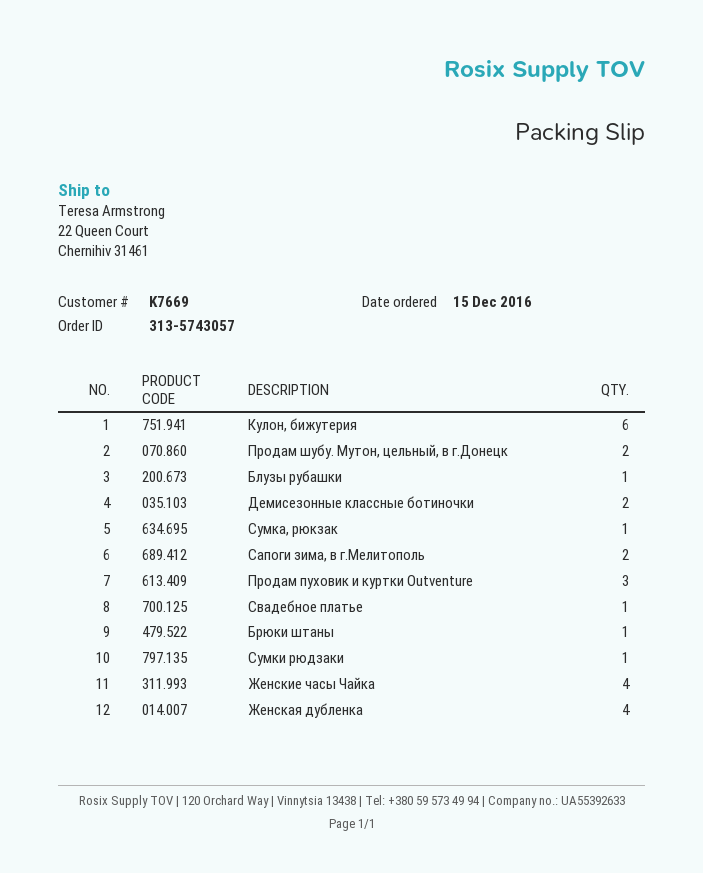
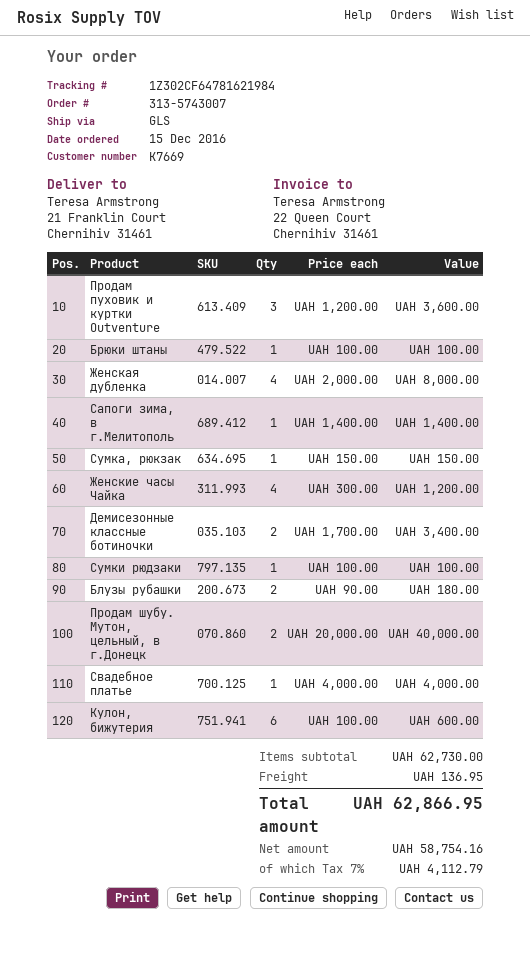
order number: 313-5743057 -> 313-5743007
ship to: 22 Queen Court, Chernihiv 31461 -> 21 Franklin Court, Chernihiv 31461
Блузы рубашки: 1 -> 2
Сапоги зима, в г.Мелитополь: 2 -> 1

